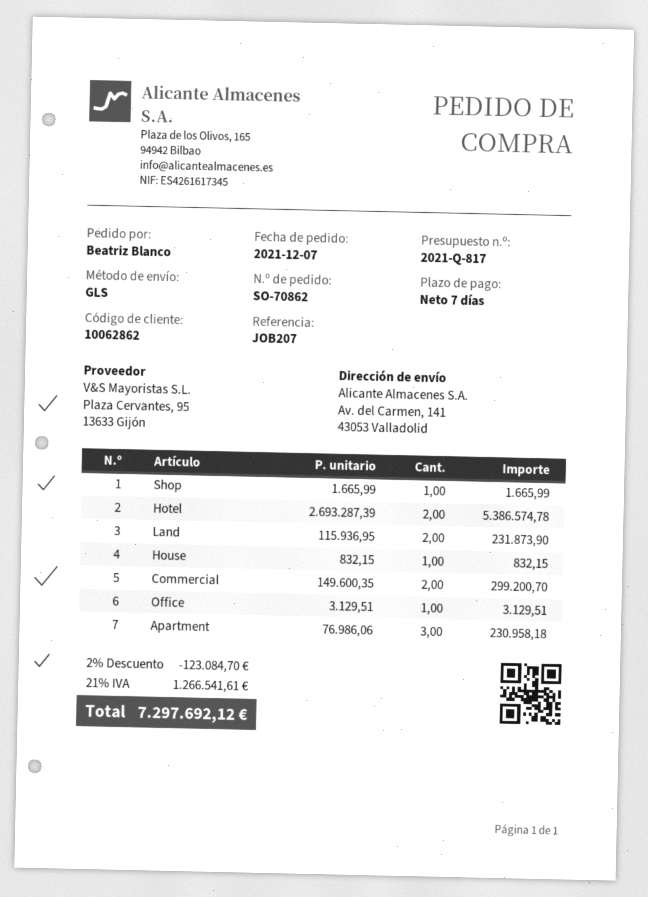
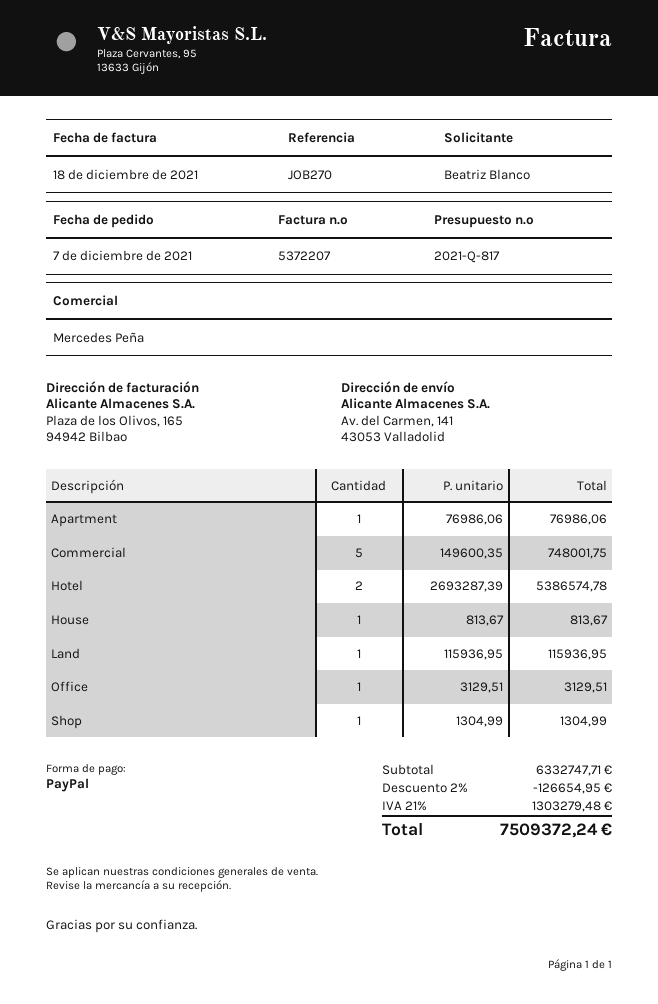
reference: JOB207 -> JOB270
Shop: 1 x 1665.99 = 1665.99 -> 1 x 1304.99 = 1304.99
Land: 2 x 115936.95 = 231873.90 -> 1 x 115936.95 = 115936.95
House: 1 x 832.15 = 832.15 -> 1 x 813.67 = 813.67
Commercial: 2 x 149600.35 = 299200.70 -> 5 x 149600.35 = 748001.75
Apartment: 3 x 76986.06 = 230958.18 -> 1 x 76986.06 = 76986.06
discount: 2% = 123084.70 -> 2% = 126654.95
tax: 21% = 1266541.61 -> 21% = 1303279.48
total: 7297692.12 -> 7509372.24

